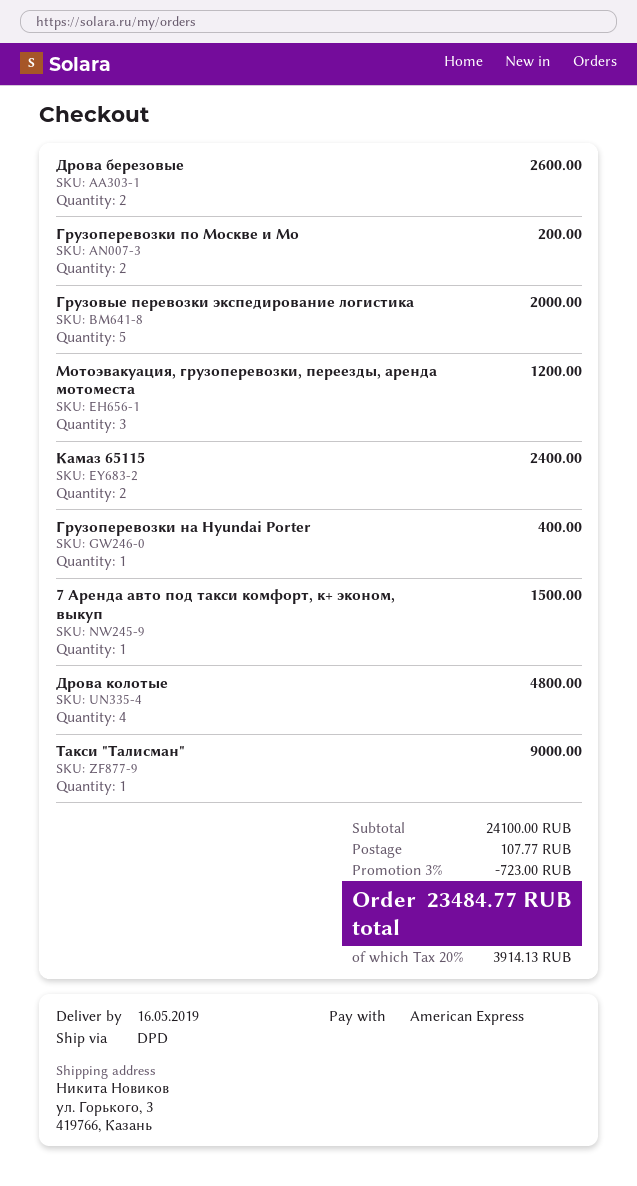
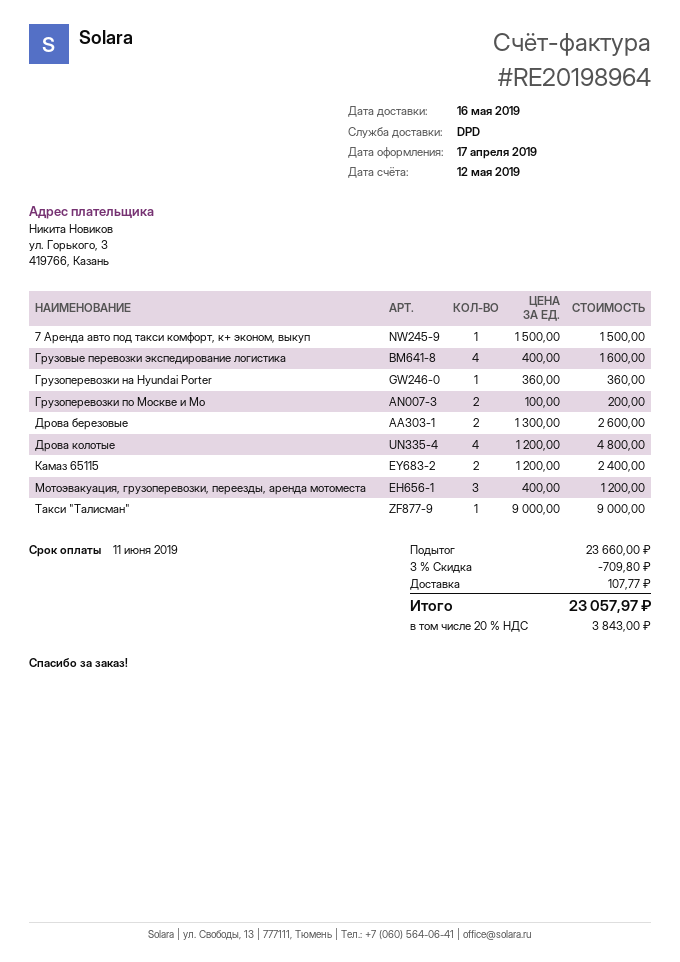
Грузовые перевозки экспедирование логистика: 5 for 2000.00 -> 4 for 1600.00
Грузоперевозки на Hyundai Porter: 1 for 400.00 -> 1 for 360.00
subtotal: 24100.00 -> 23660.00
discount: 3% = 723.00 -> 3% = 709.80
tax: 20% = 3914.13 -> 20% = 3843.00
total: 23484.77 -> 23057.97

